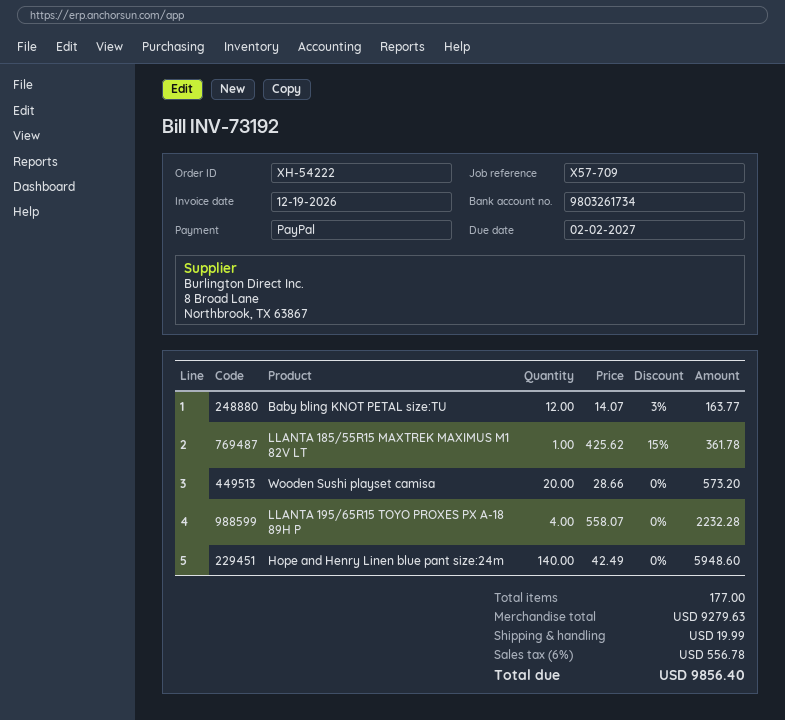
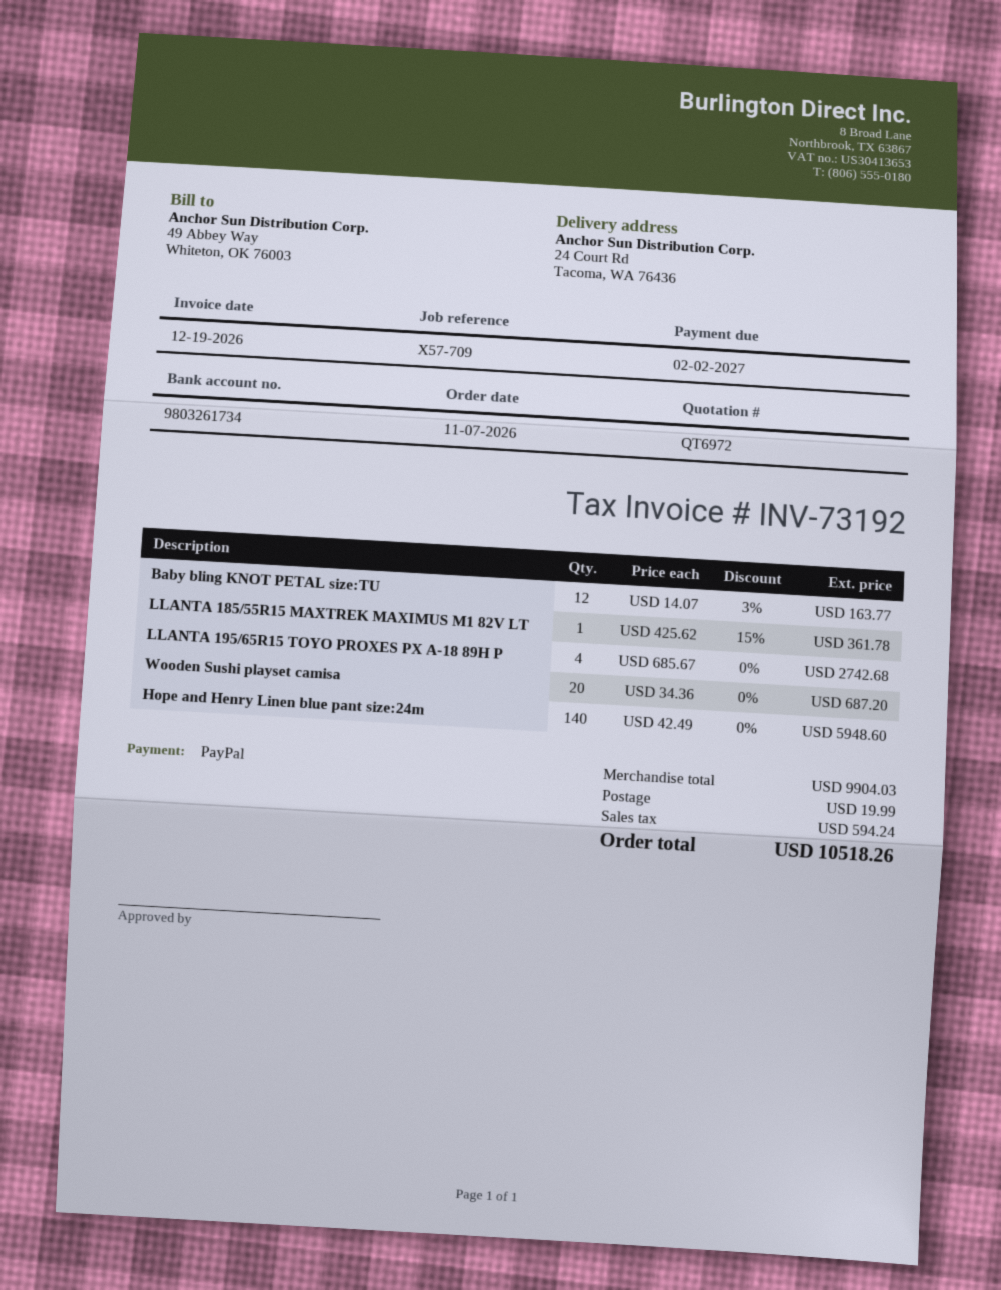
Wooden Sushi playset camisa: 20 x 28.66 = 573.20 -> 20 x 34.36 = 687.20
LLANTA 195/65R15 TOYO PROXES PX A-18 89H P: 4 x 558.07 = 2232.28 -> 4 x 685.67 = 2742.68
subtotal: 9279.63 -> 9904.03
tax: 556.78 -> 594.24
total: 9856.40 -> 10518.26

